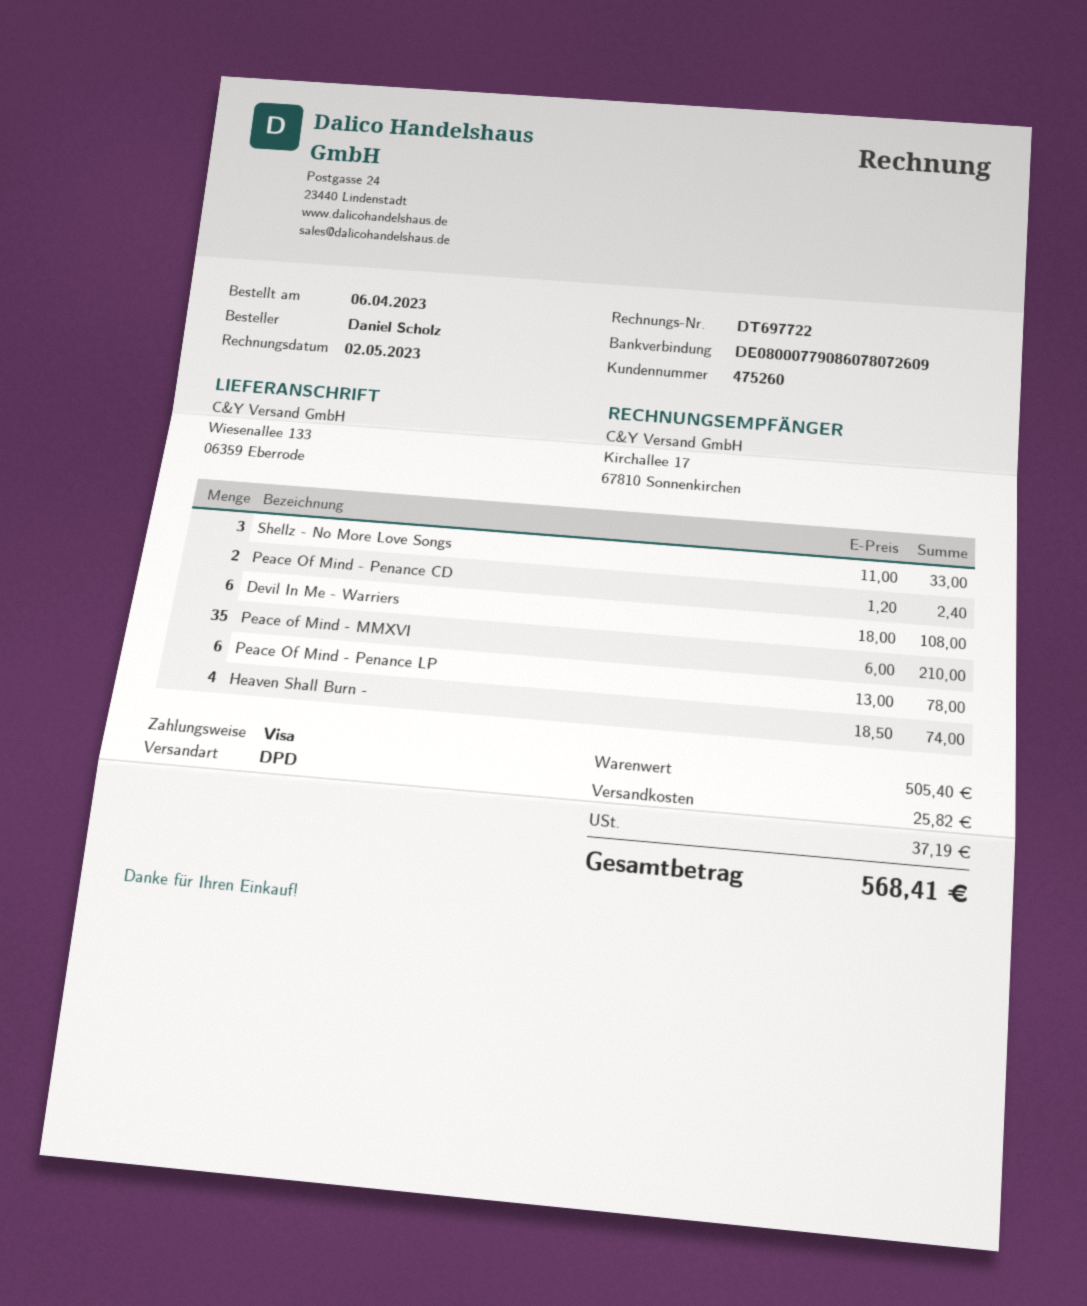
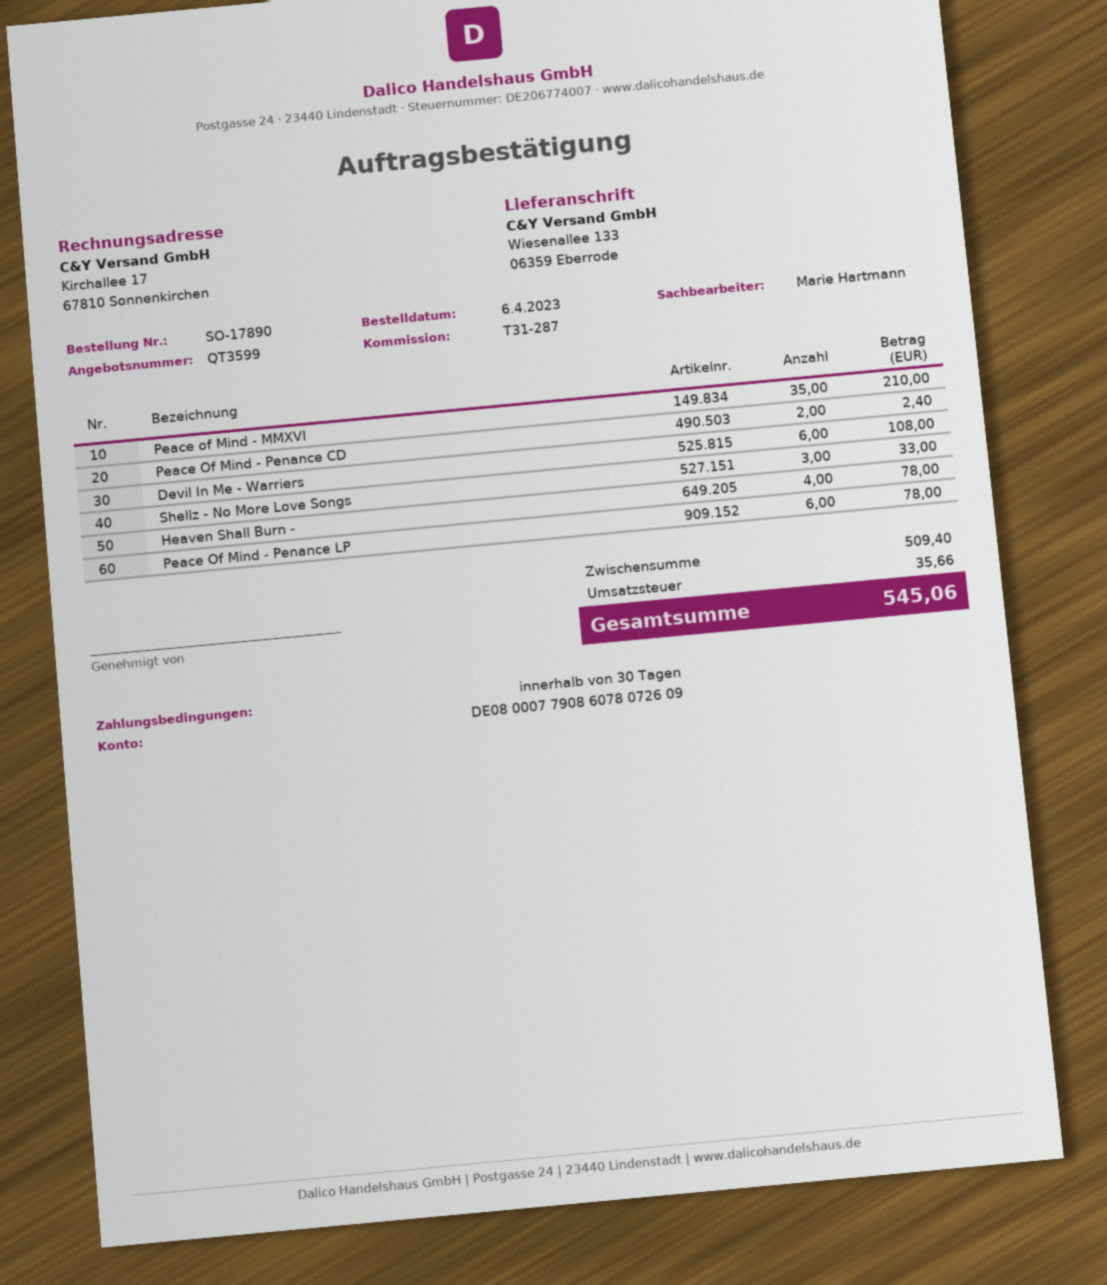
Heaven Shall Burn -: 4 for 74.00 -> 4 for 78.00
subtotal: 505.40 -> 509.40
shipping: 25.82 -> none
tax: 37.19 -> 35.66
total: 568.41 -> 545.06

